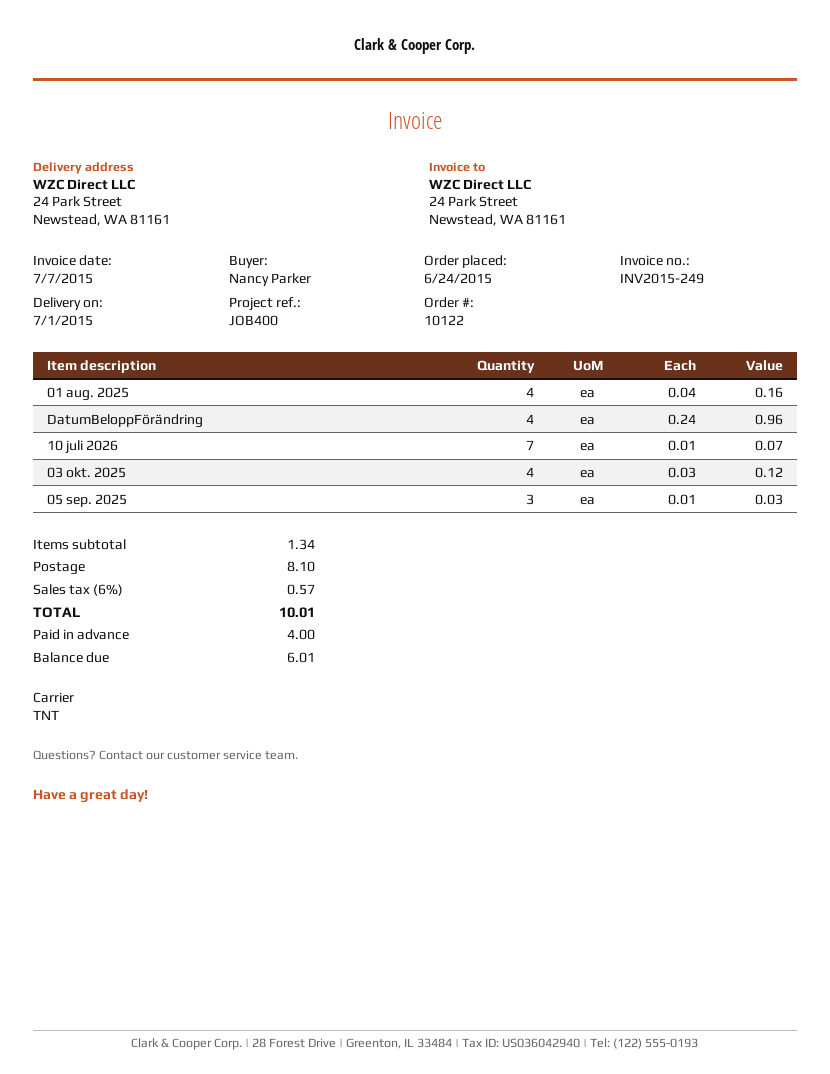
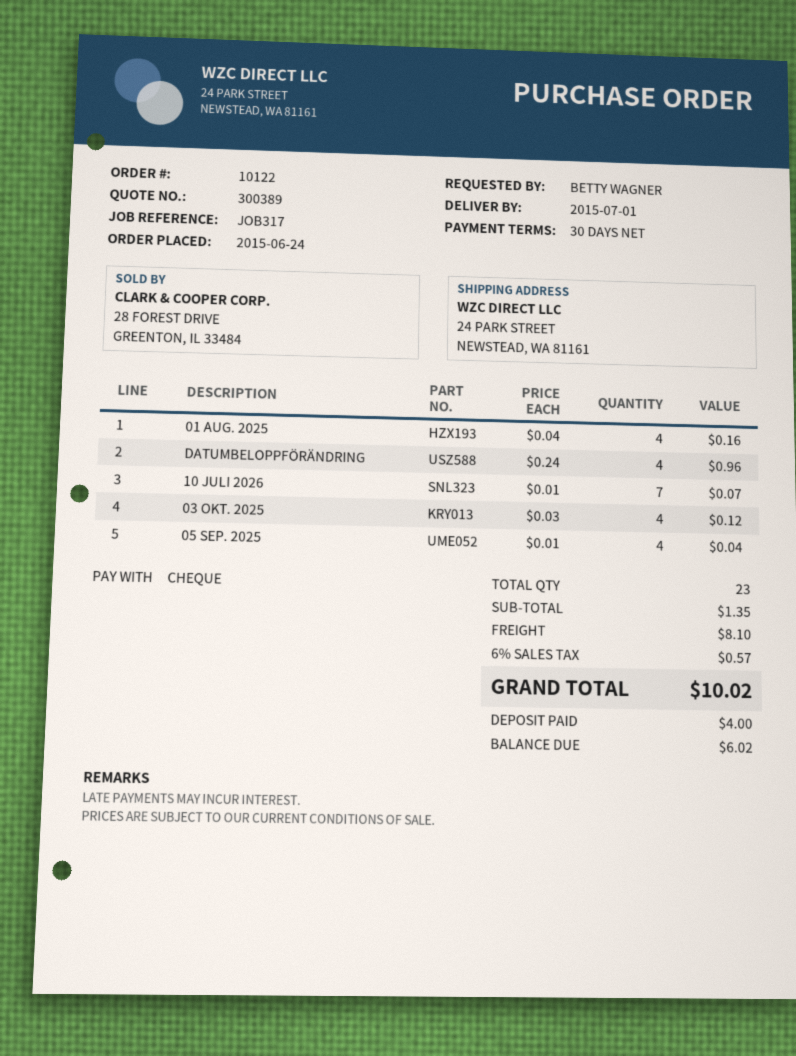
reference: JOB400 -> JOB317
ordered by: Nancy Parker -> BETTY WAGNER
05 sep. 2025: 3 x 0.01 = 0.03 -> 4 x 0.01 = 0.04
subtotal: 1.34 -> 1.35
total: 10.01 -> 10.02
balance: 6.01 -> 6.02

